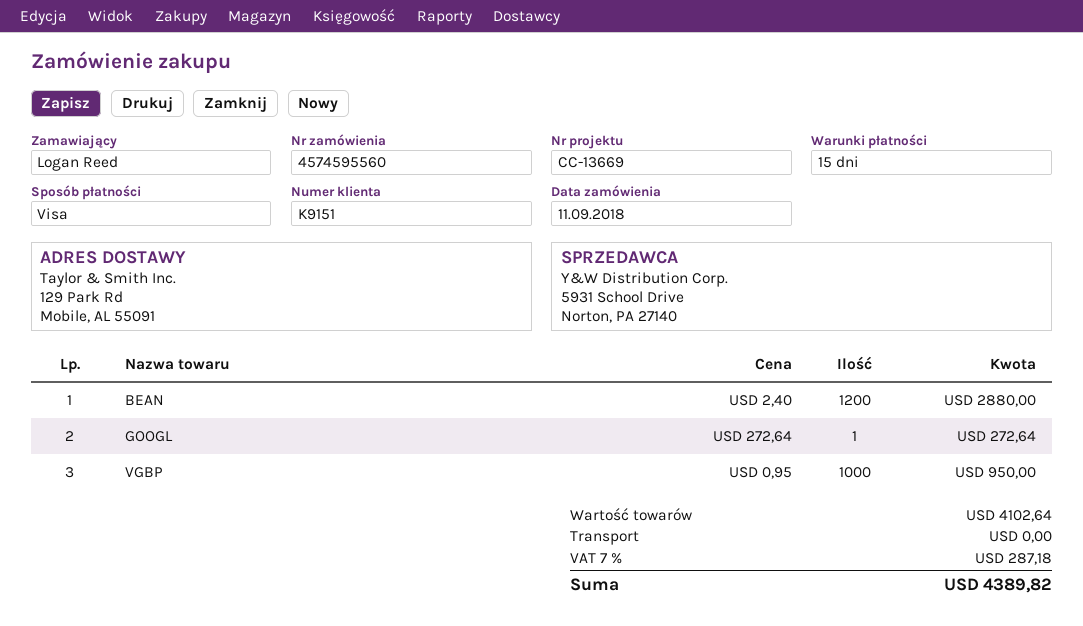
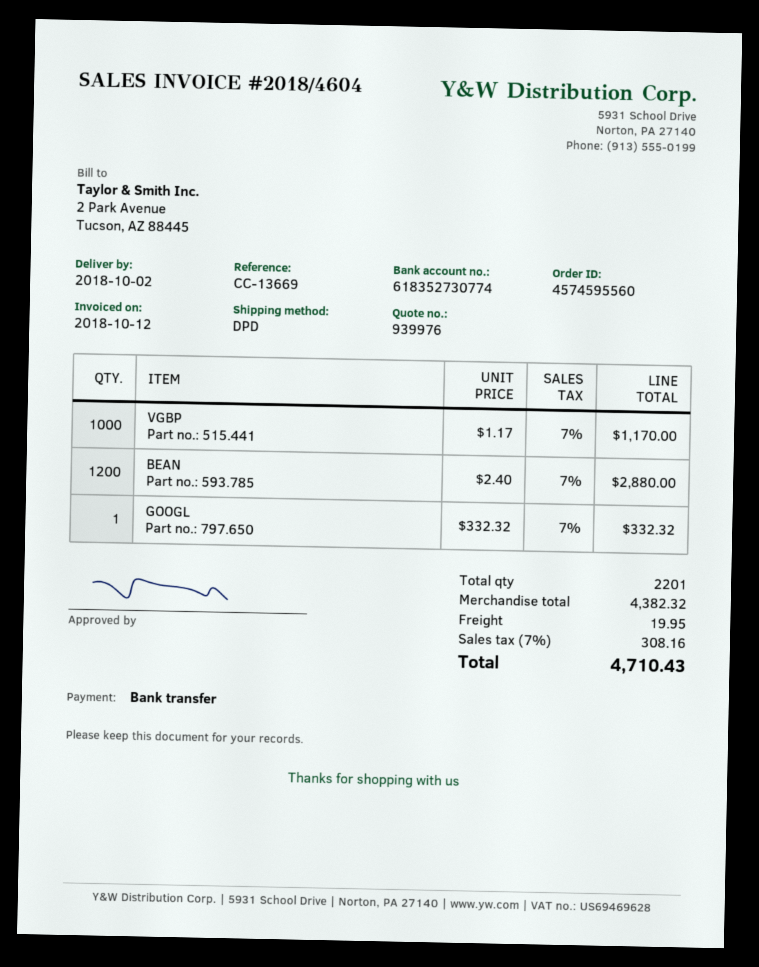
payment method: Visa -> bank transfer
GOOGL: 1 x 272.64 = 272.64 -> 1 x 332.32 = 332.32
VGBP: 1000 x 0.95 = 950.00 -> 1000 x 1.17 = 1170.00
subtotal: 4102.64 -> 4382.32
shipping: 0.00 -> 19.95
tax: 7% = 287.18 -> 7% = 308.16
total: 4389.82 -> 4710.43

